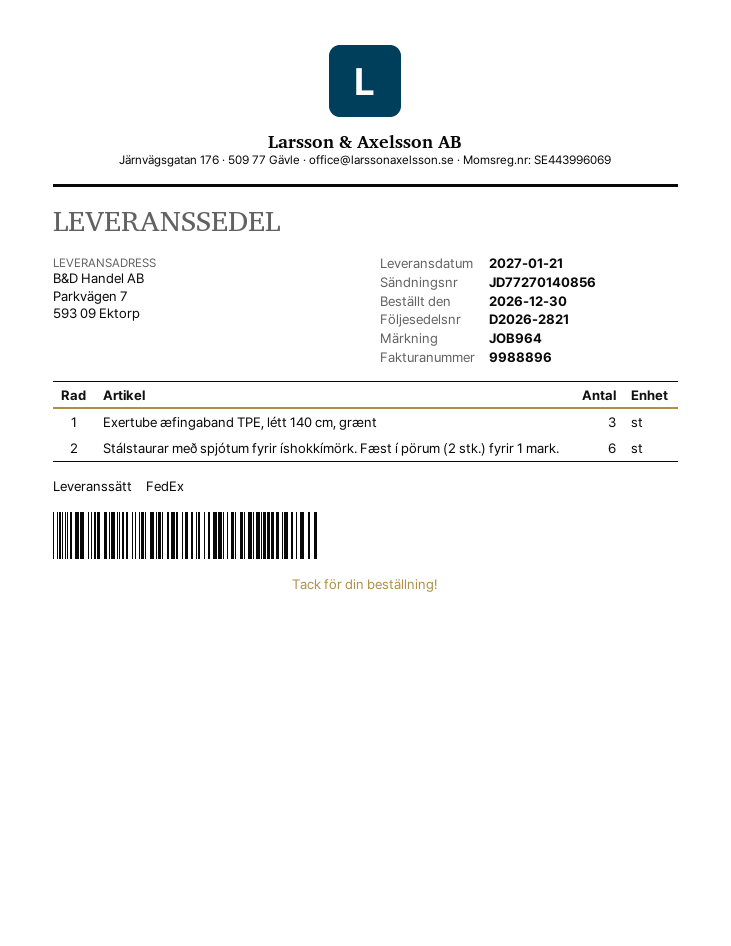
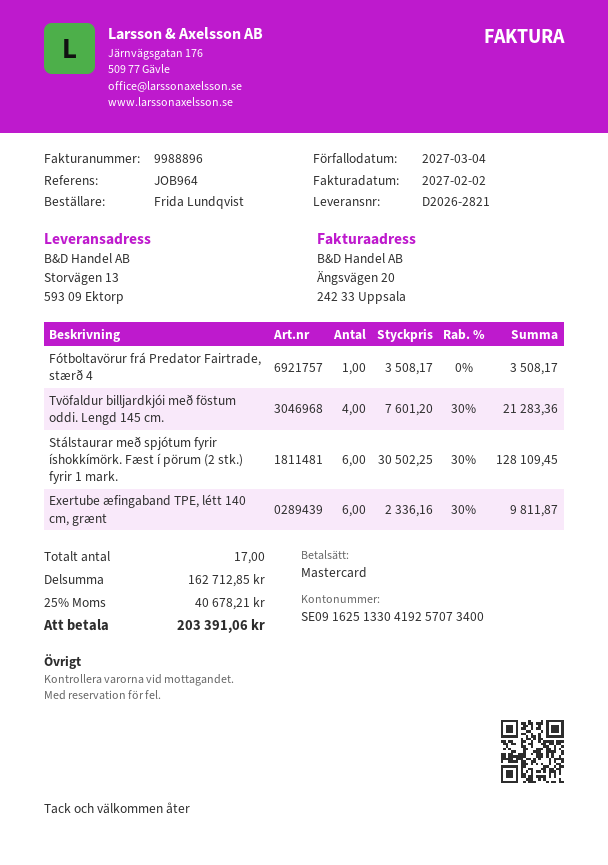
ship to: Parkvägen 7, 593 09 Ektorp -> Storvägen 13, 593 09 Ektorp
Exertube æfingaband TPE, létt 140 cm, grænt: 3 -> 6
Fótboltavörur frá Predator Fairtrade, stærð 4: none -> 1
Tvöfaldur billjardkjói með föstum oddi. Lengd 145 cm.: none -> 4

